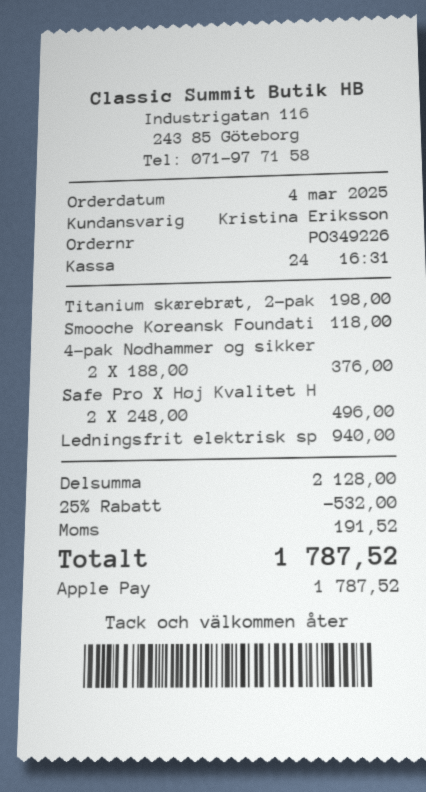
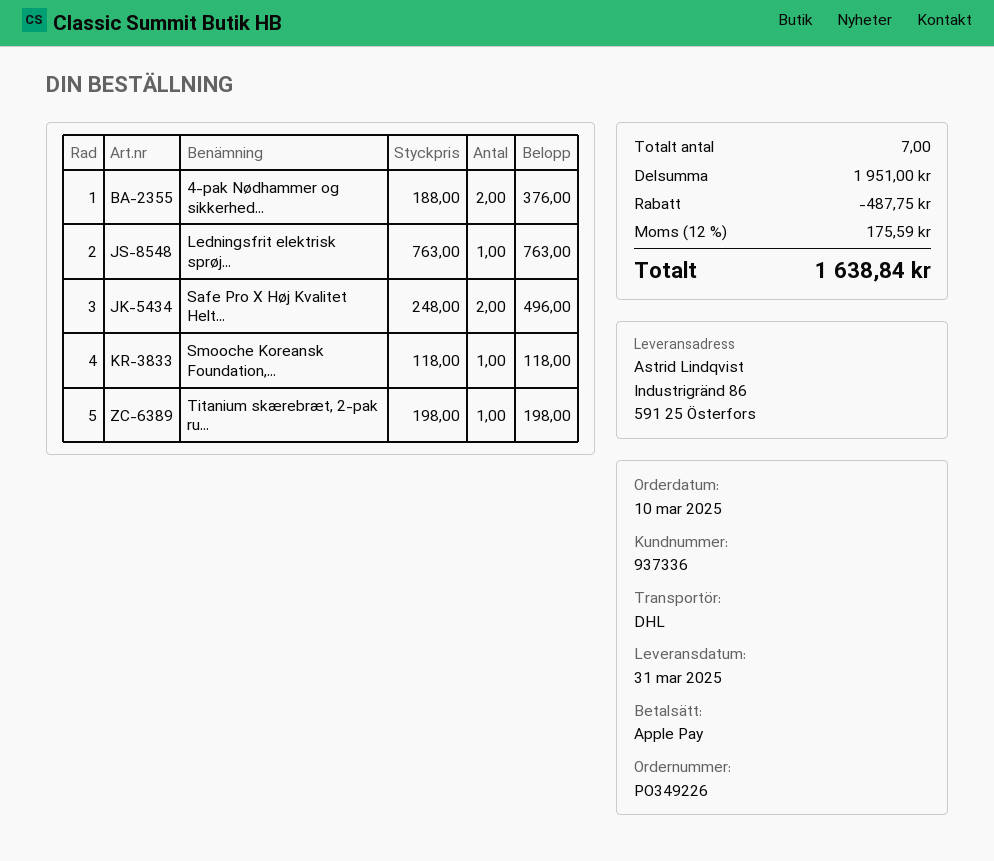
order date: 2025-03-04 -> 2025-03-10
Ledningsfrit elektrisk sp: 1 x 940.00 = 940.00 -> 1 x 763.00 = 763.00
subtotal: 2128.00 -> 1951.00
discount: 532.00 -> 487.75
tax: 191.52 -> 175.59
total: 1787.52 -> 1638.84

